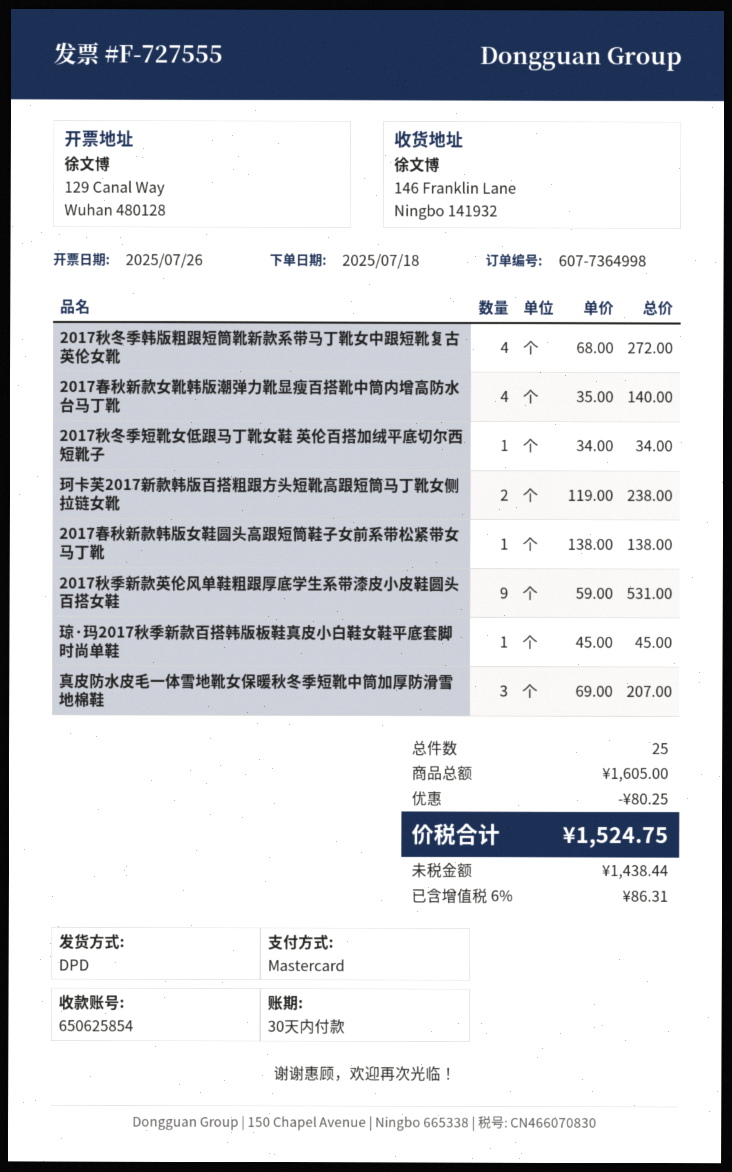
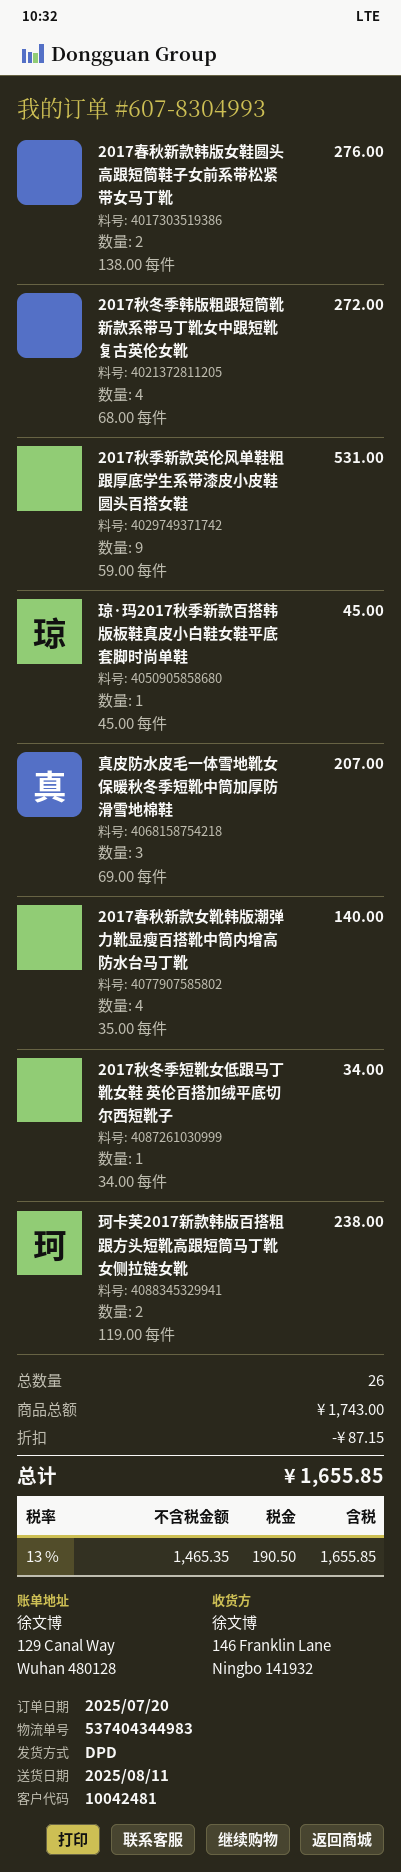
order number: 607-7364998 -> 607-8304993
order date: 2025-07-18 -> 2025-07-20
2017春秋新款韩版女鞋圆头高跟短筒鞋子女前系带松紧带女马丁靴: 1 x 138.00 = 138.00 -> 2 x 138.00 = 276.00
total quantity: 25 -> 26
subtotal: 1605.00 -> 1743.00
discount: 80.25 -> 87.15
net: 1438.44 -> 1465.35
tax: 6% = 86.31 -> 13% = 190.50
total: 1524.75 -> 1655.85

